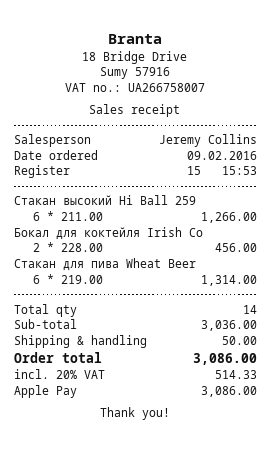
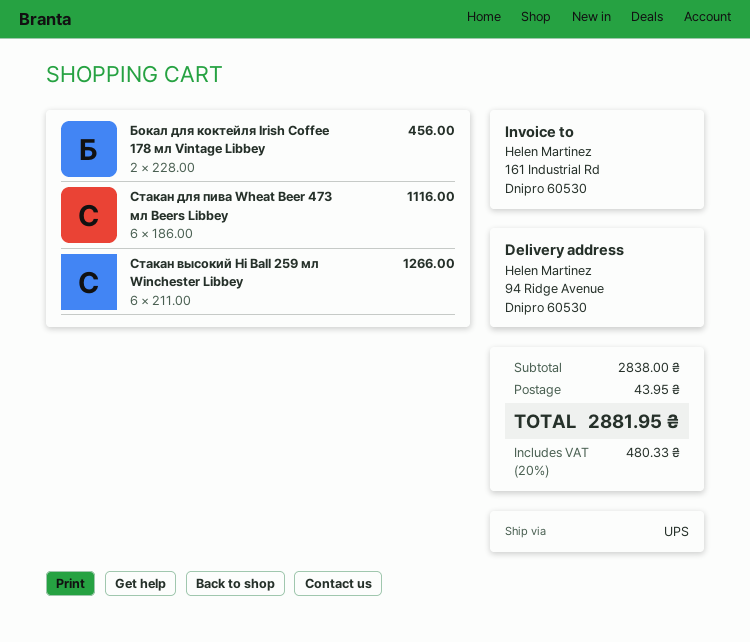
Стакан для пива Wheat Beer: 6 x 219.00 = 1314.00 -> 6 x 186.00 = 1116.00
subtotal: 3036.00 -> 2838.00
shipping: 50.00 -> 43.95
tax: 20% = 514.33 -> 20% = 480.33
total: 3086.00 -> 2881.95

